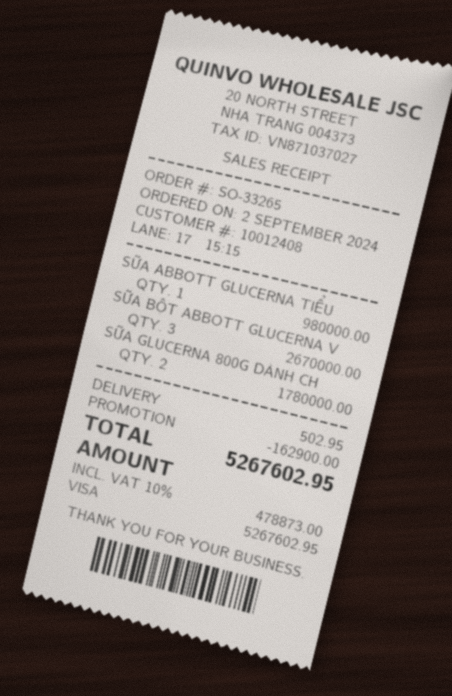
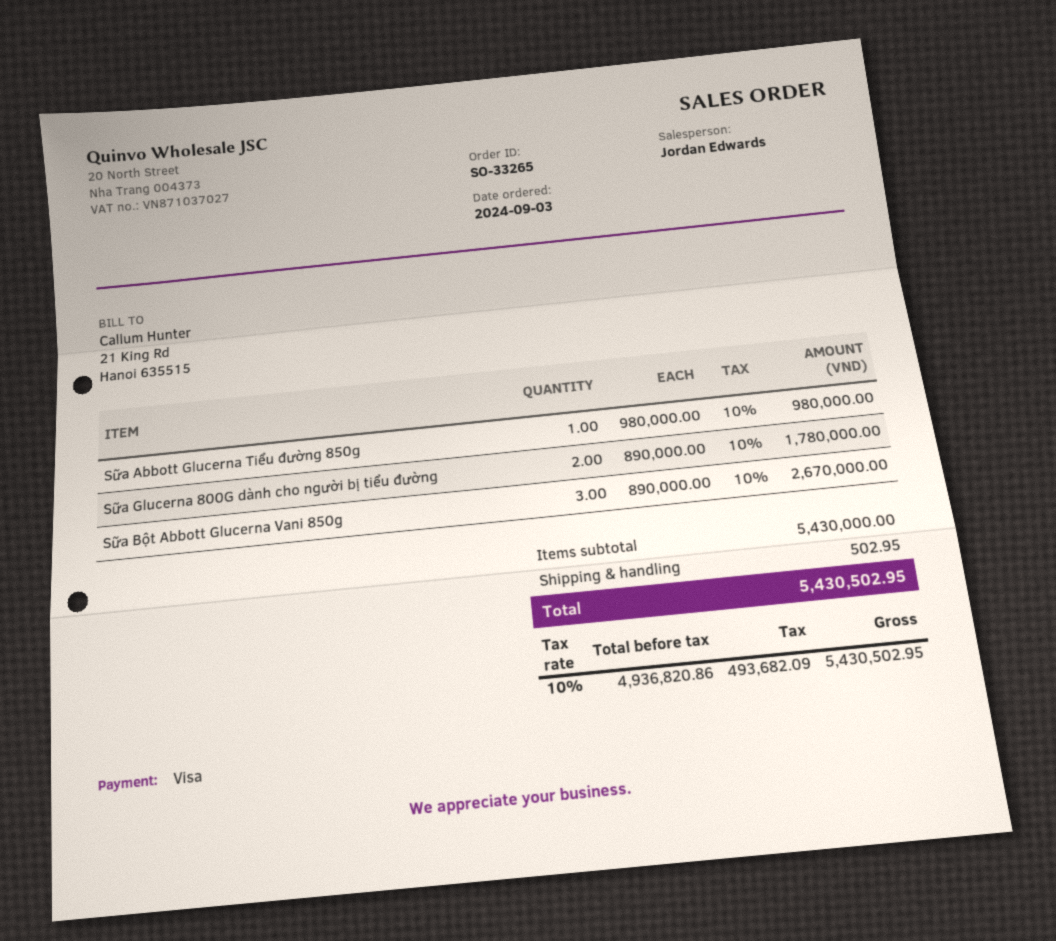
order date: 2024-09-02 -> 2024-09-03
discount: 162900.00 -> none
tax: 10% = 478873.00 -> 10% = 493682.09
total: 5267602.95 -> 5430502.95

